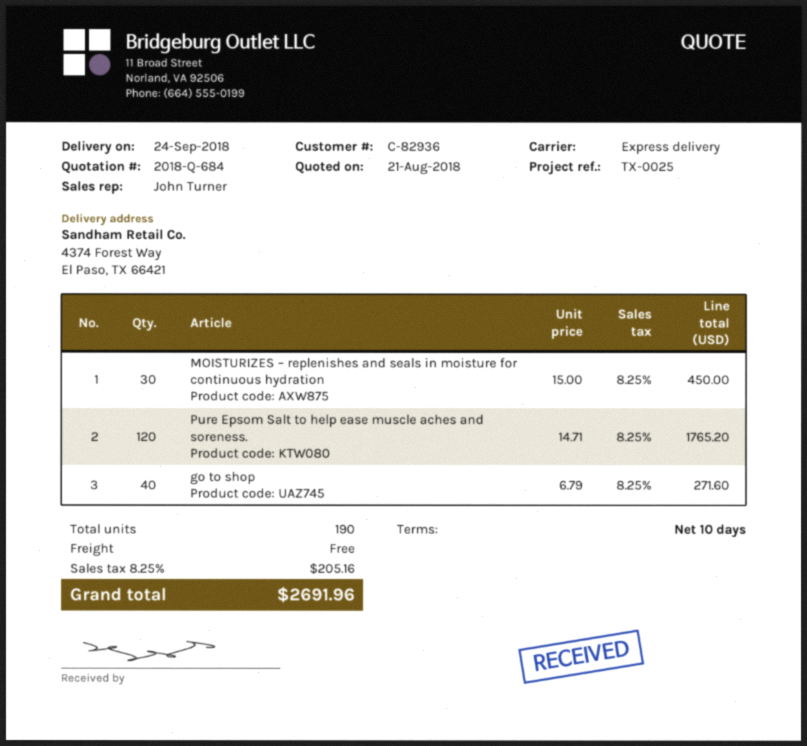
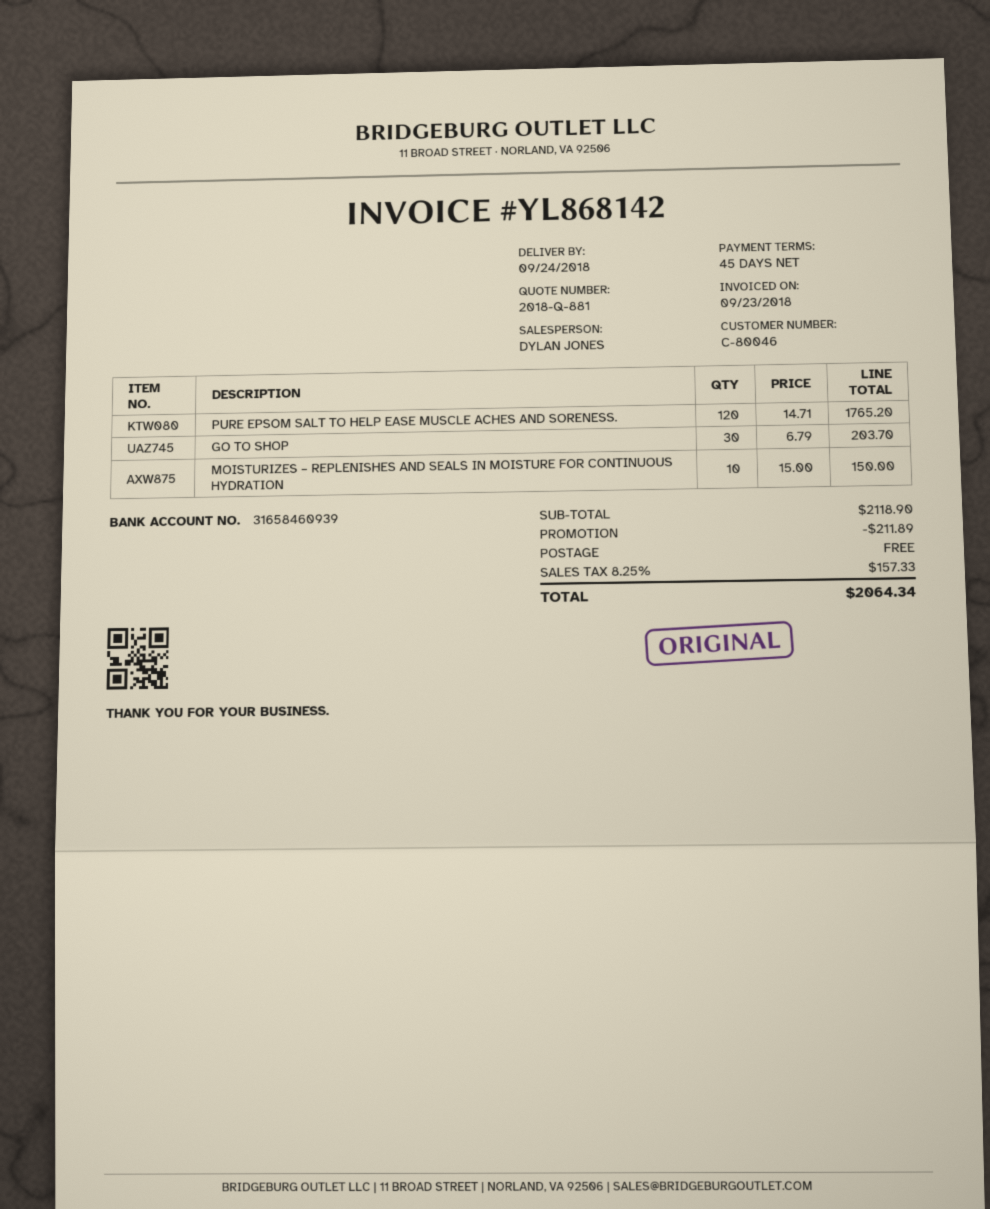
quote number: 2018-Q-684 -> 2018-Q-881
payment terms: 10 days -> 45 days
customer number: C-82936 -> C-80046
sales rep: John Turner -> DYLAN JONES
MOISTURIZES – replenishes and seals in moisture for continuous hydration: 30 x 15.00 = 450.00 -> 10 x 15.00 = 150.00
go to shop: 40 x 6.79 = 271.60 -> 30 x 6.79 = 203.70
discount: none -> 211.89
tax: 8.25% = 205.16 -> 8.25% = 157.33
total: 2691.96 -> 2064.34

